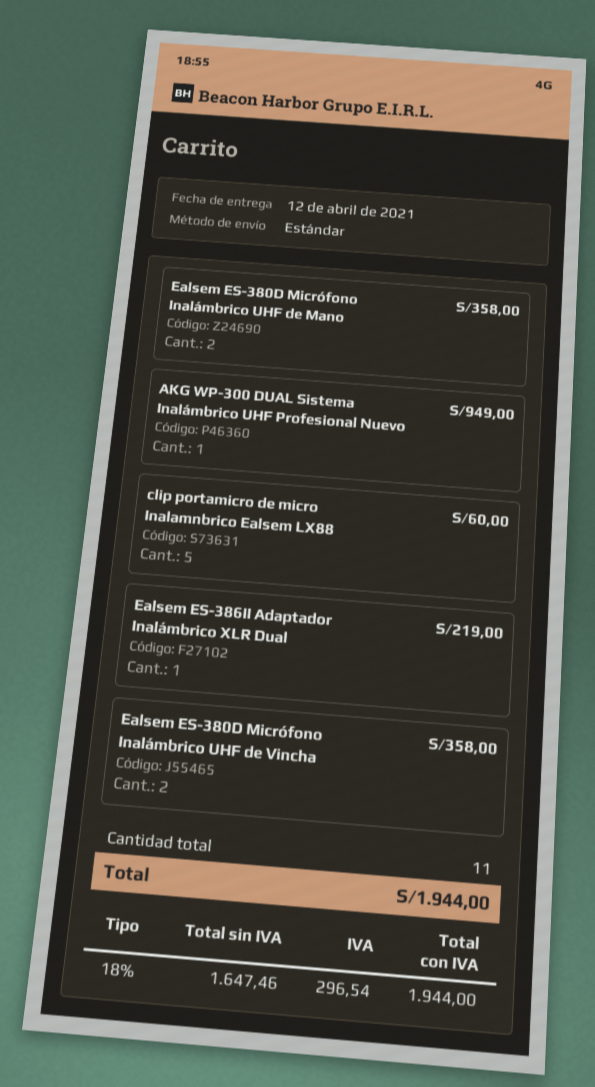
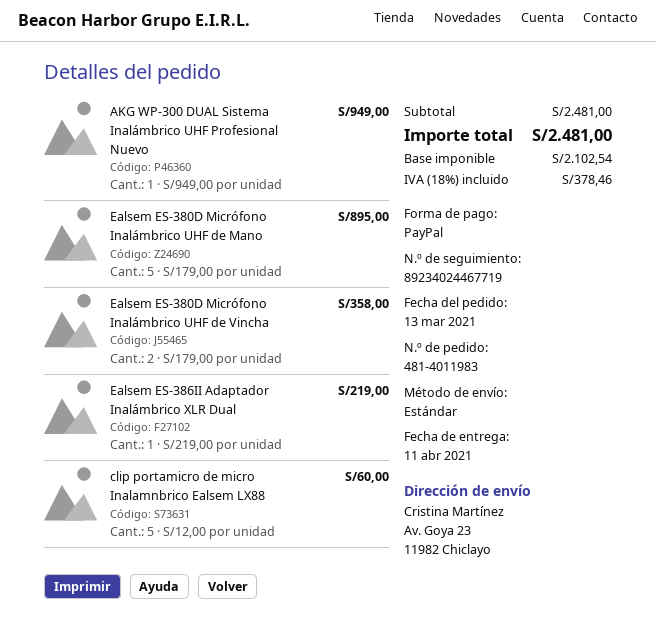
delivery date: 2021-04-12 -> 2021-04-11
Ealsem ES-380D Micrófono Inalámbrico UHF de Mano: 2 for 358.00 -> 5 for 895.00
net: 1647.46 -> 2102.54
tax: 18% = 296.54 -> 18% = 378.46
total: 1944.00 -> 2481.00

